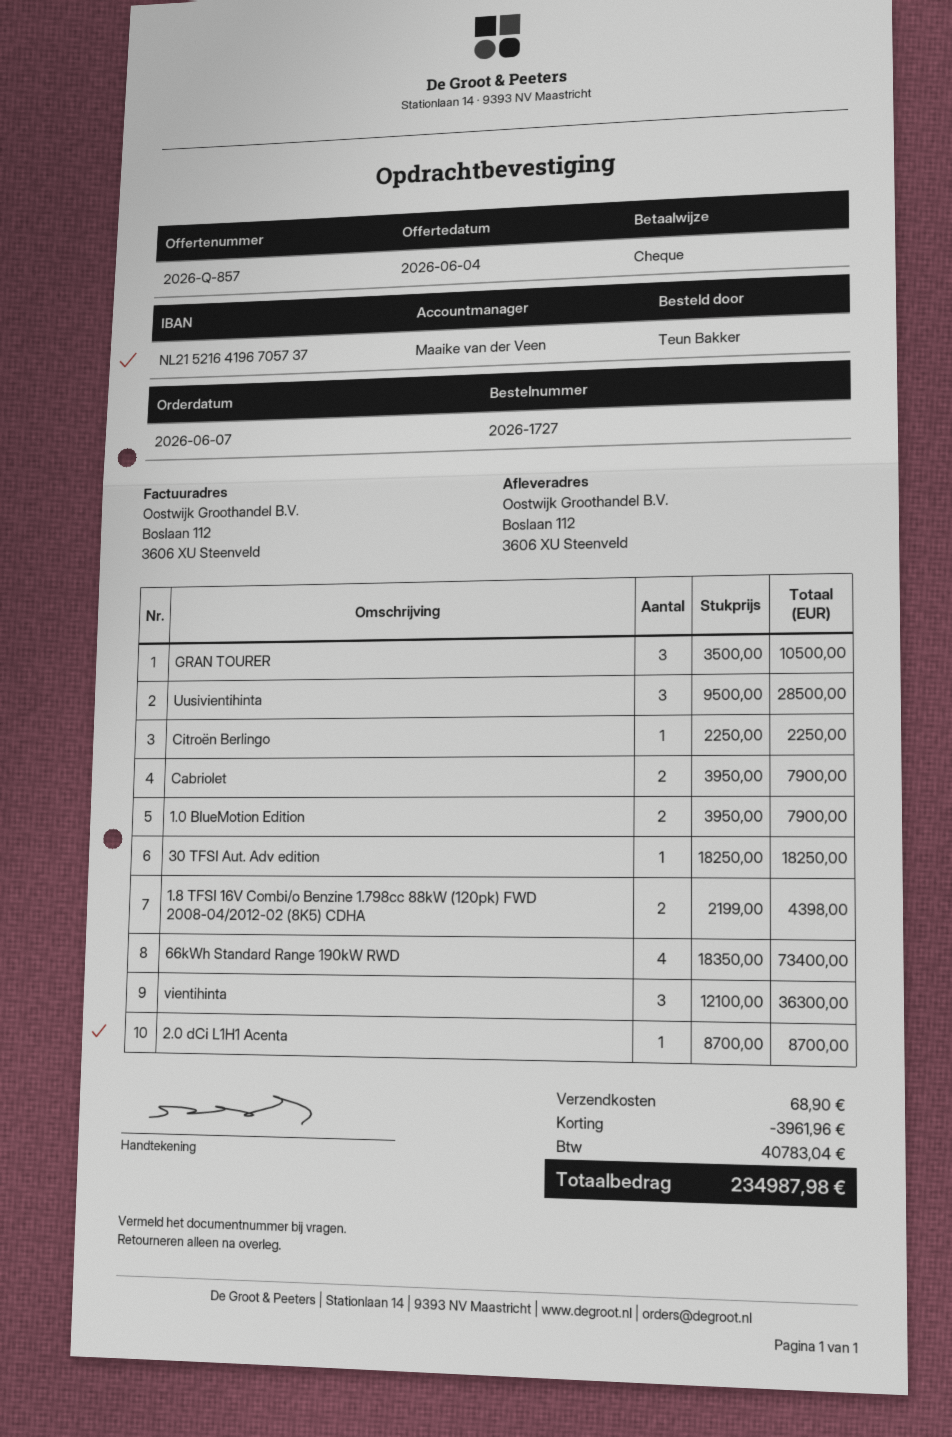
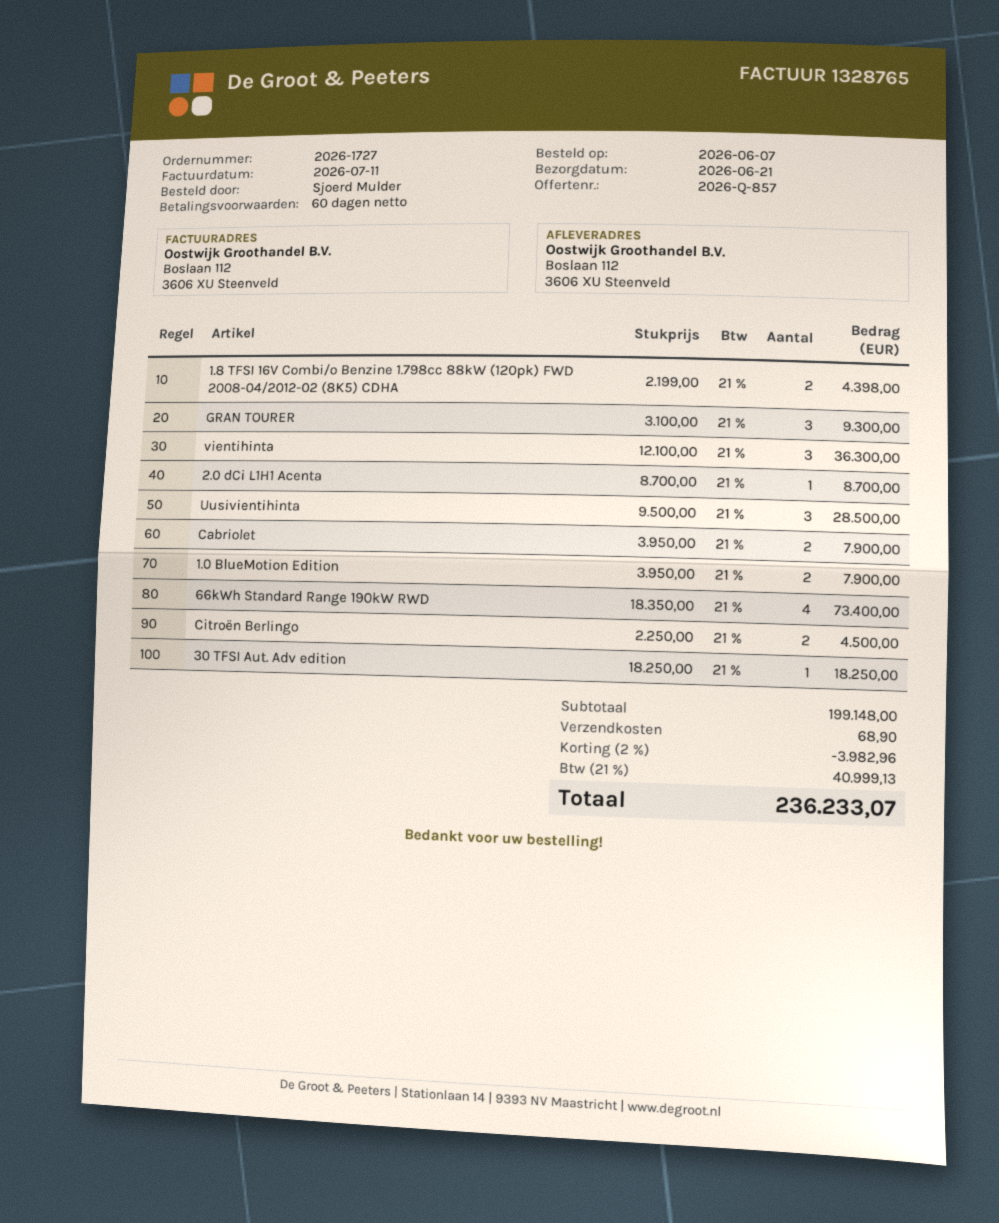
ordered by: Teun Bakker -> Sjoerd Mulder
GRAN TOURER: 3 x 3500.00 = 10500.00 -> 3 x 3100.00 = 9300.00
Citroën Berlingo: 1 x 2250.00 = 2250.00 -> 2 x 2250.00 = 4500.00
discount: 3961.96 -> 3982.96
tax: 40783.04 -> 40999.13
total: 234987.98 -> 236233.07

